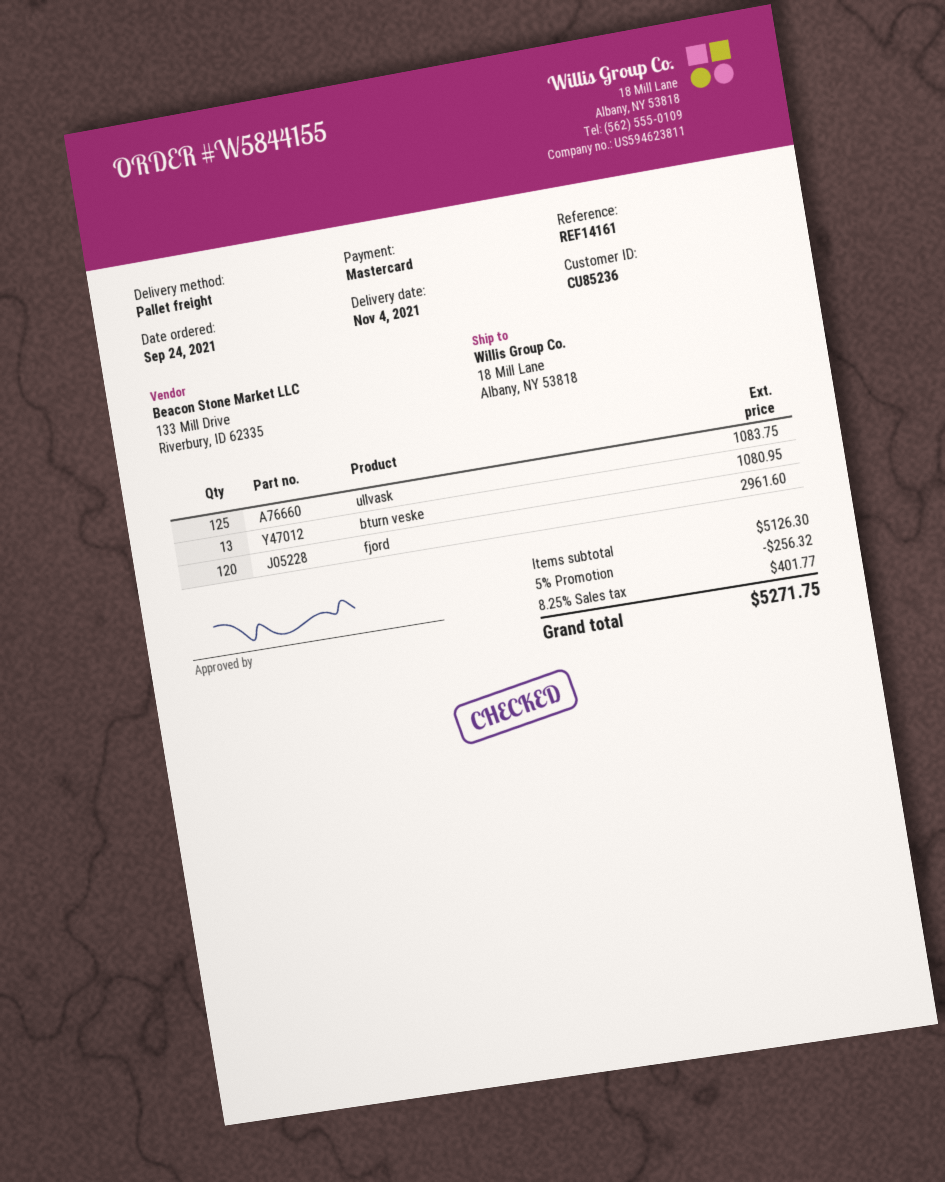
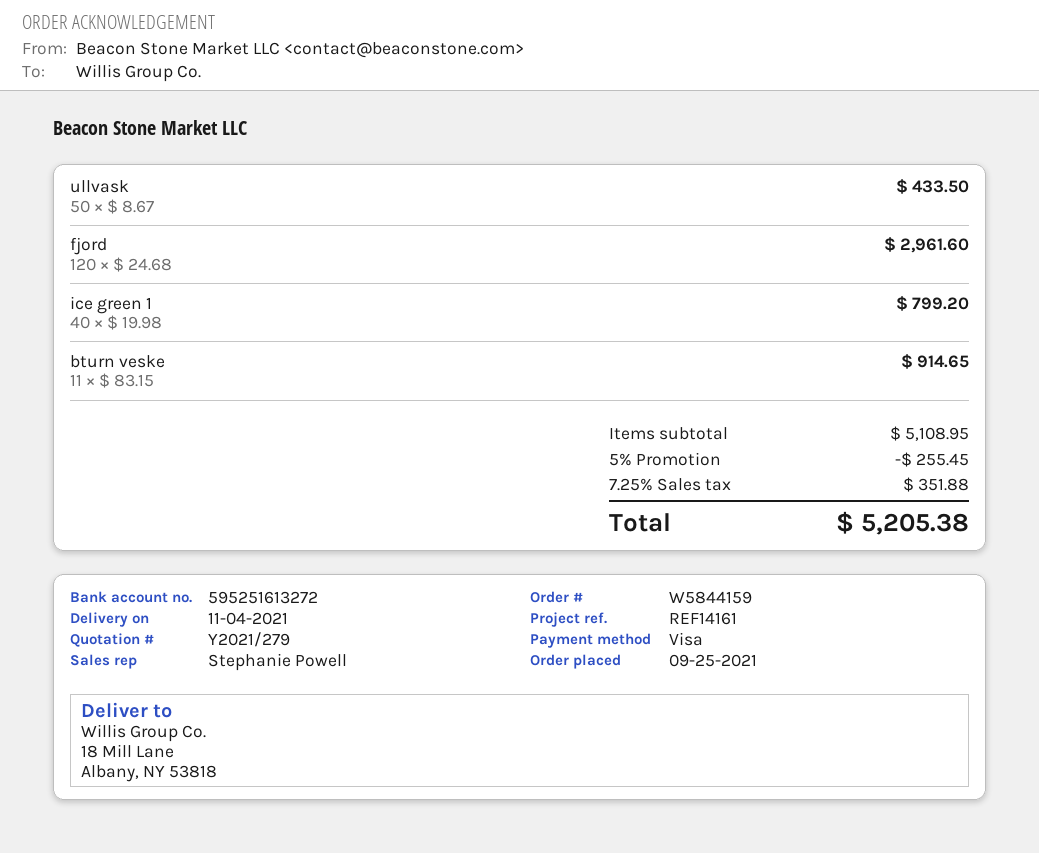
order number: W5844155 -> W5844159
order date: 2021-09-24 -> 2021-09-25
payment method: Mastercard -> Visa
ullvask: 125 for 1083.75 -> 50 for 433.50
bturn veske: 13 for 1080.95 -> 11 for 914.65
ice green 1: none -> 40 for 799.20
subtotal: 5126.30 -> 5108.95
discount: 5% = 256.32 -> 5% = 255.45
tax: 8.25% = 401.77 -> 7.25% = 351.88
total: 5271.75 -> 5205.38

